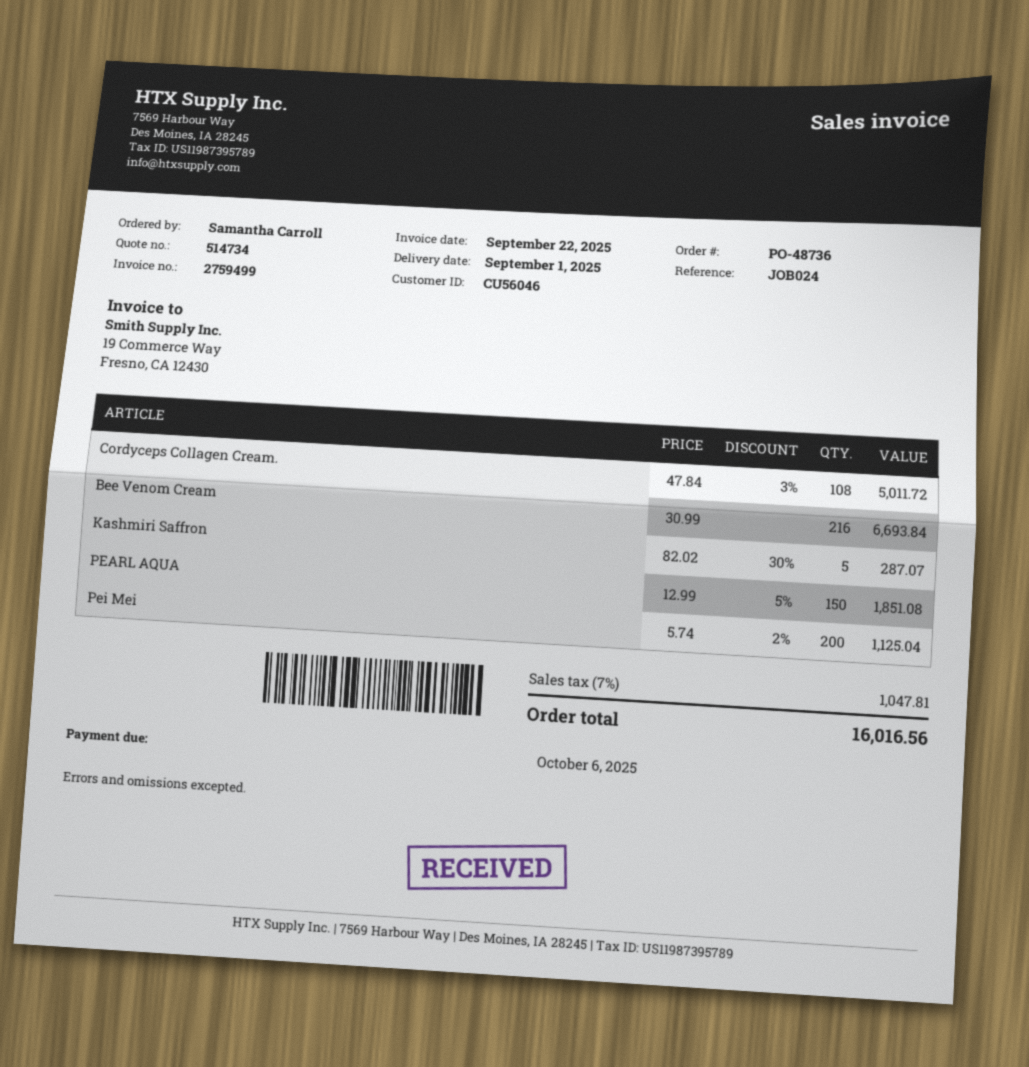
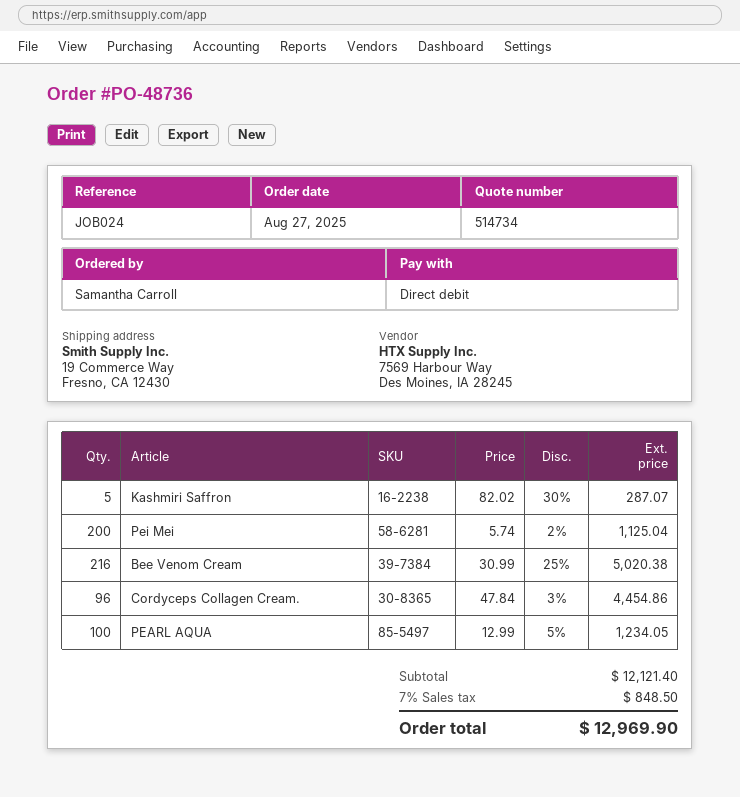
Cordyceps Collagen Cream.: 108 x 47.84 - 3% = 5011.72 -> 96 x 47.84 - 3% = 4454.86
Bee Venom Cream: 216 x 30.99 = 6693.84 -> 216 x 30.99 - 25% = 5020.38
PEARL AQUA: 150 x 12.99 - 5% = 1851.08 -> 100 x 12.99 - 5% = 1234.05
tax: 7% = 1047.81 -> 7% = 848.50
total: 16016.56 -> 12969.90

